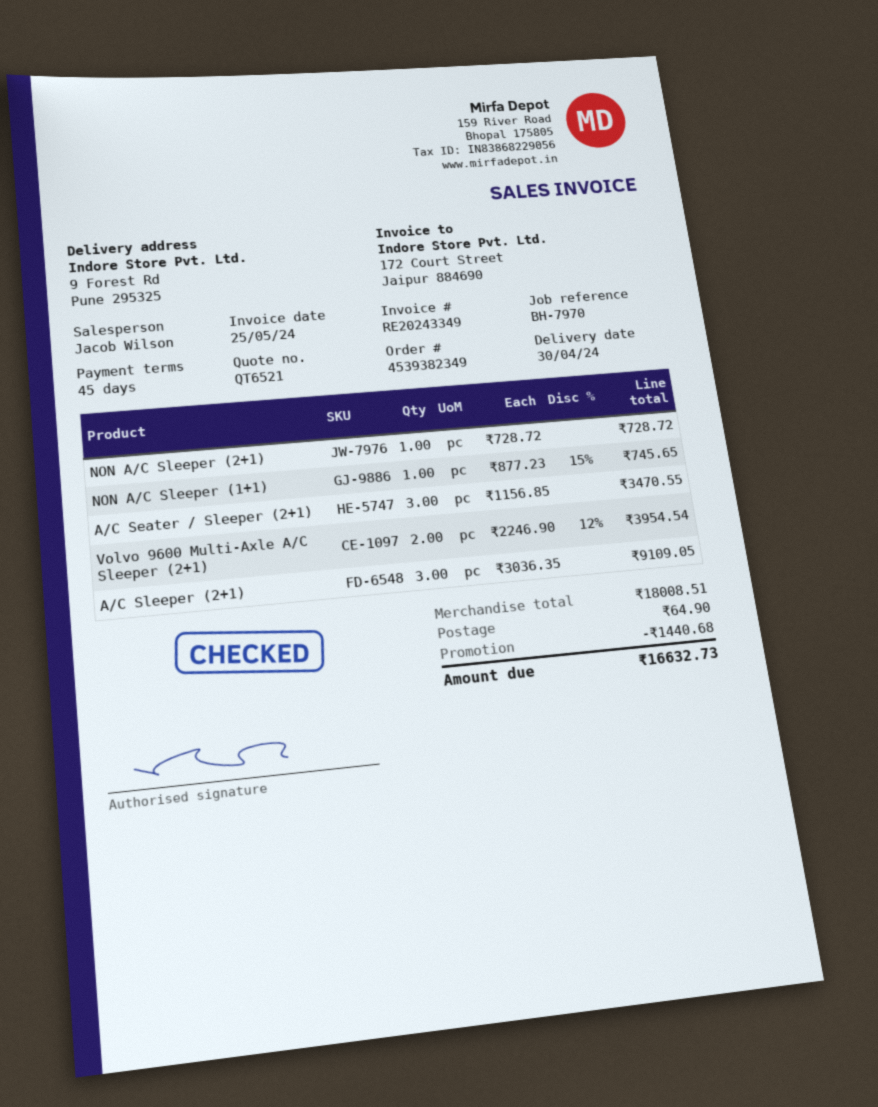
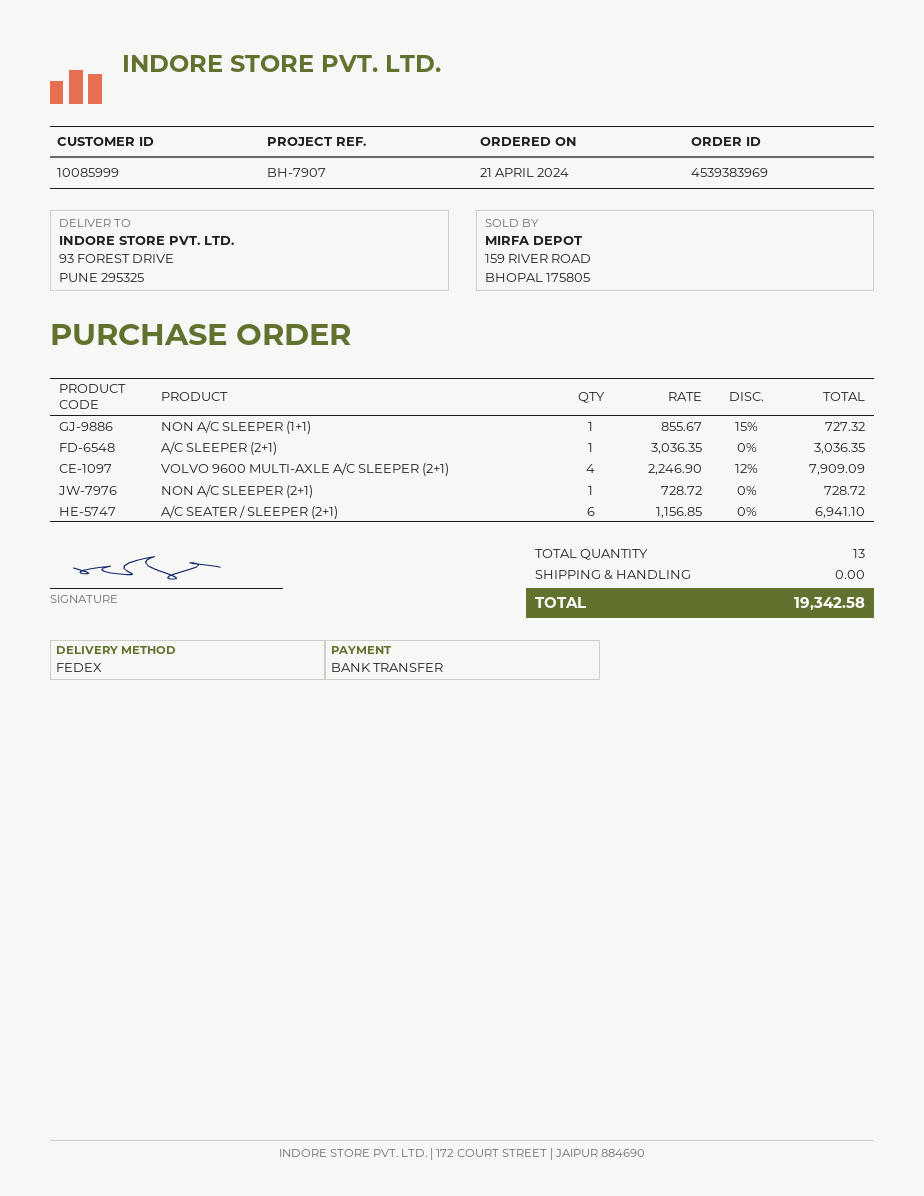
order number: 4539382349 -> 4539383969
reference: BH-7970 -> BH-7907
ship to: 9 Forest Rd, Pune 295325 -> 93 FOREST DRIVE, PUNE 295325
NON A/C Sleeper (1+1): 1 x 877.23 - 15% = 745.65 -> 1 x 855.67 - 15% = 727.32
A/C Seater / Sleeper (2+1): 3 x 1156.85 = 3470.55 -> 6 x 1156.85 = 6941.10
Volvo 9600 Multi-Axle A/C Sleeper (2+1): 2 x 2246.90 - 12% = 3954.54 -> 4 x 2246.90 - 12% = 7909.09
A/C Sleeper (2+1): 3 x 3036.35 = 9109.05 -> 1 x 3036.35 = 3036.35
discount: 1440.68 -> none
shipping: 64.90 -> 0.00
total: 16632.73 -> 19342.58

